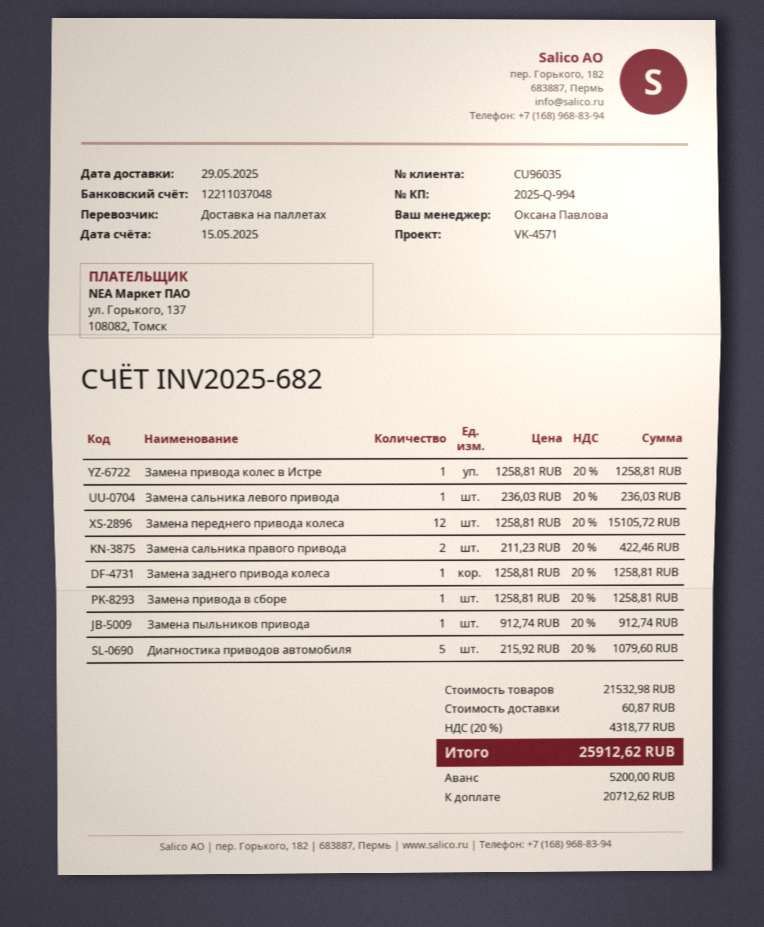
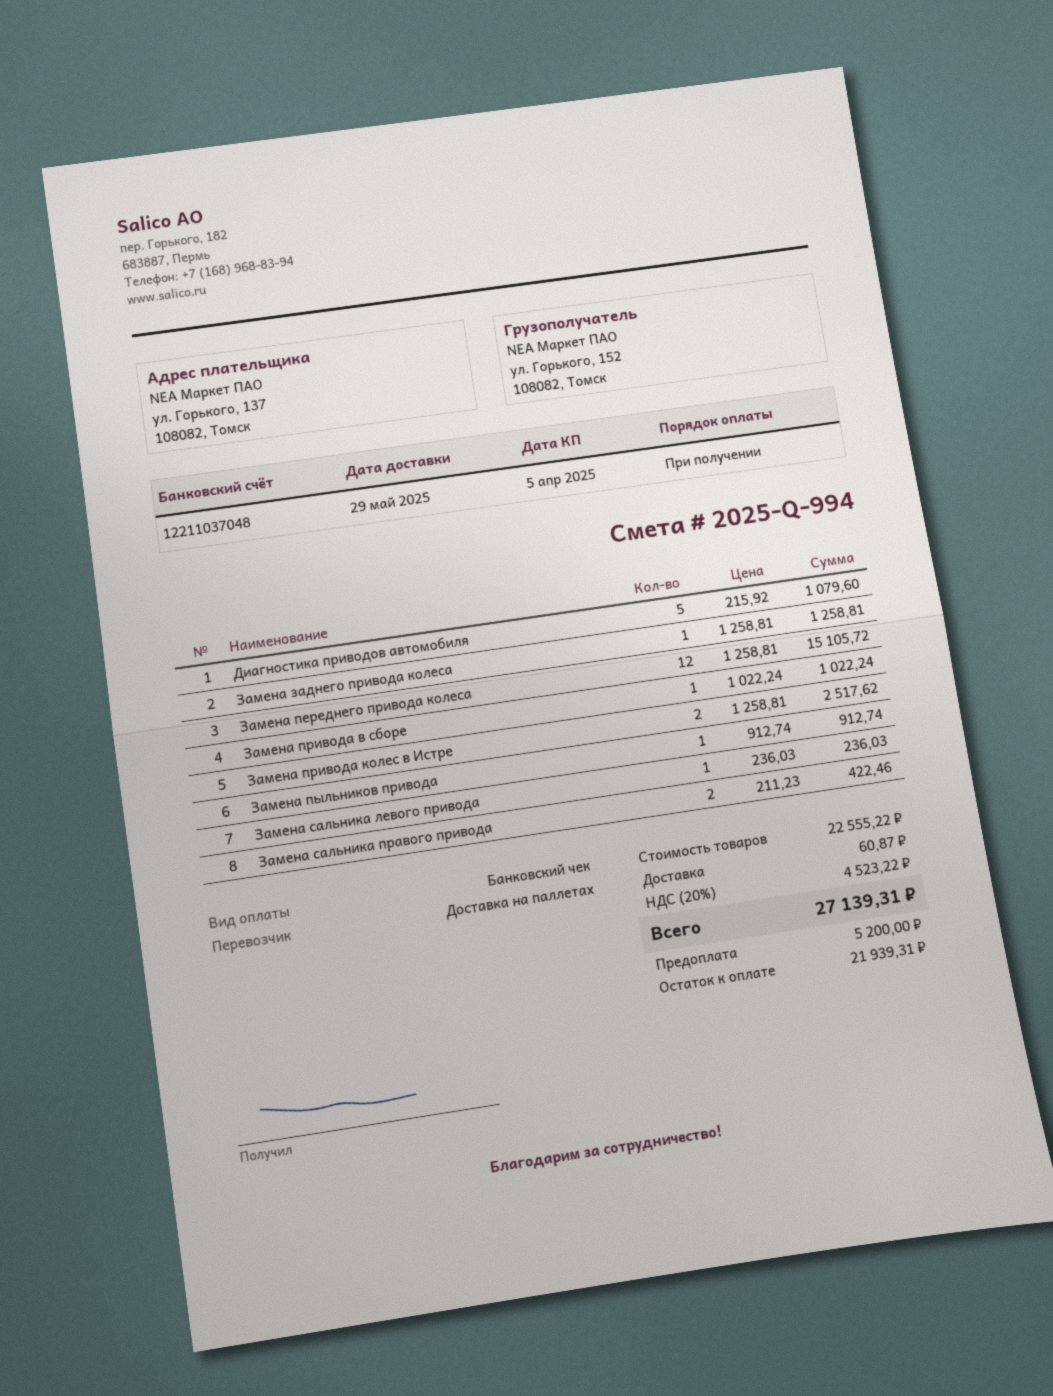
Замена привода колес в Истре: 1 x 1258.81 = 1258.81 -> 2 x 1258.81 = 2517.62
Замена привода в сборе: 1 x 1258.81 = 1258.81 -> 1 x 1022.24 = 1022.24
subtotal: 21532.98 -> 22555.22
tax: 20% = 4318.77 -> 20% = 4523.22
total: 25912.62 -> 27139.31
balance: 20712.62 -> 21939.31

